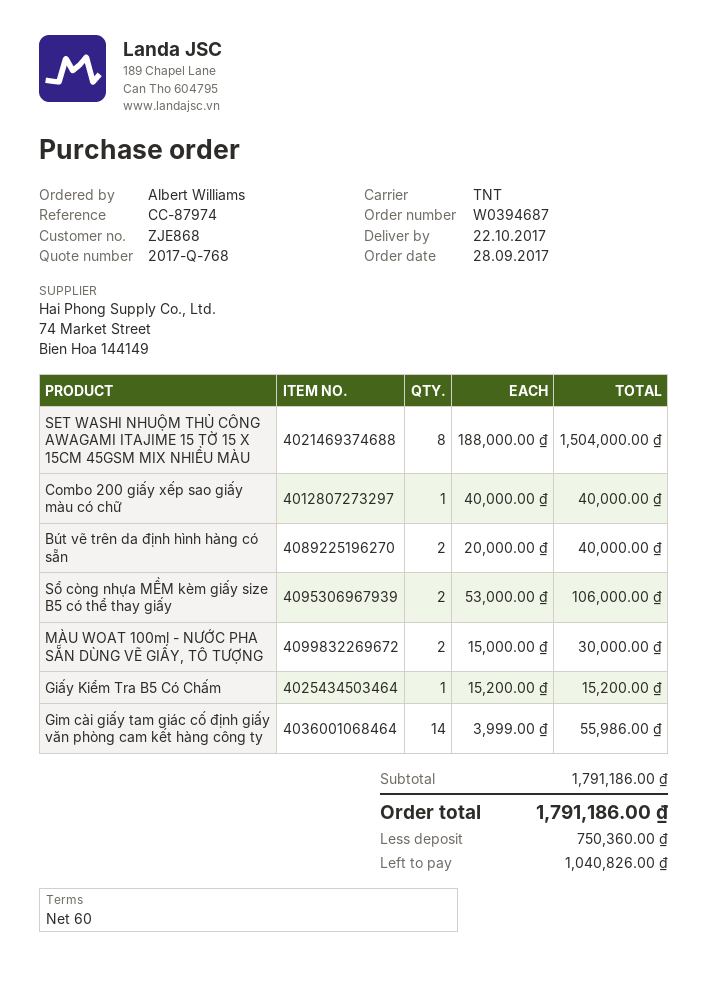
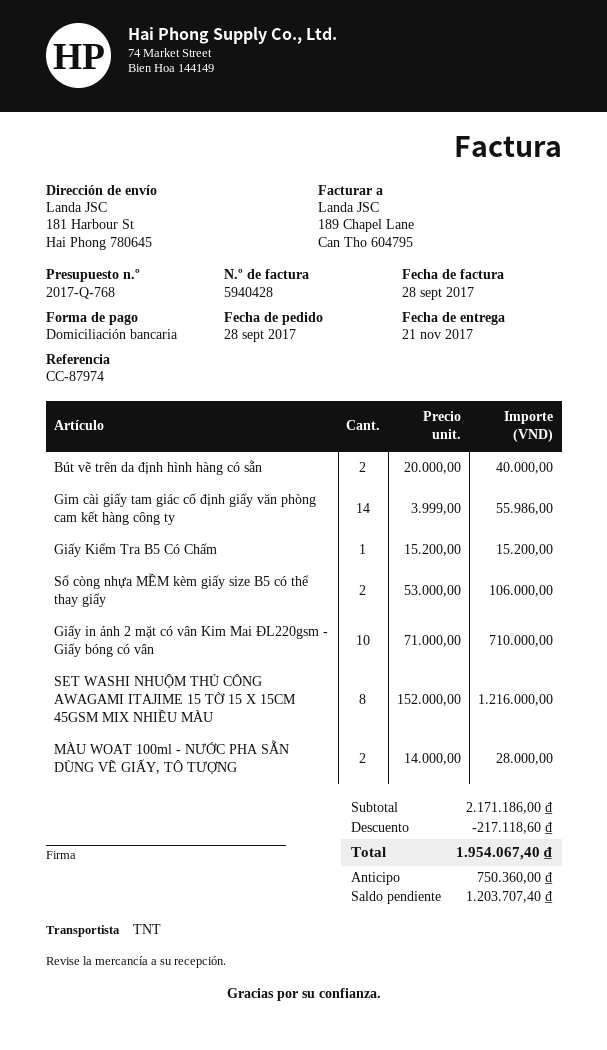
delivery date: 2017-10-22 -> 2017-11-21
SET WASHI NHUỘM THỦ CÔNG AWAGAMI ITAJIME 15 TỜ 15 X 15CM 45GSM MIX NHIỀU MÀU: 8 x 188000.00 = 1504000.00 -> 8 x 152000.00 = 1216000.00
Combo 200 giấy xếp sao giấy màu có chữ: 1 x 40000.00 = 40000.00 -> none
MÀU WOAT 100ml - NƯỚC PHA SẴN DÙNG VẼ GIẤY, TÔ TƯỢNG: 2 x 15000.00 = 30000.00 -> 2 x 14000.00 = 28000.00
Giấy in ảnh 2 mặt có vân Kim Mai ĐL220gsm - Giấy bóng có vân: none -> 10 x 71000.00 = 710000.00
subtotal: 1791186.00 -> 2171186.00
discount: none -> 217118.60
total: 1791186.00 -> 1954067.40
balance: 1040826.00 -> 1203707.40

